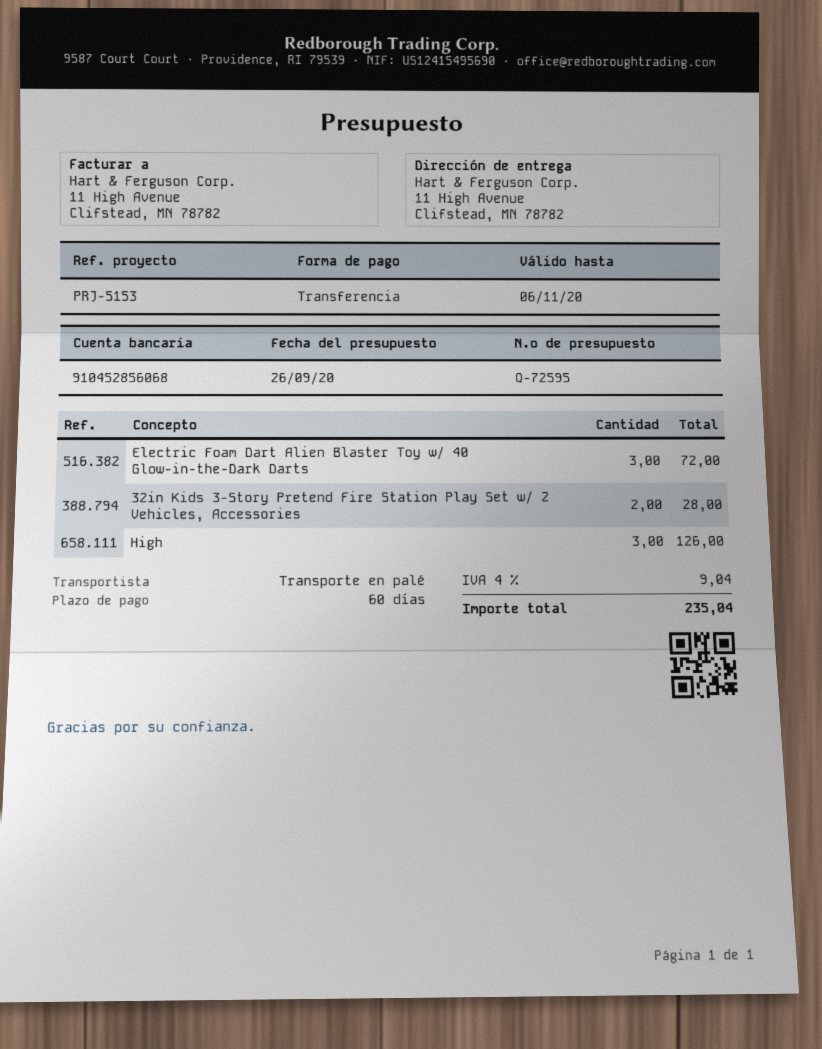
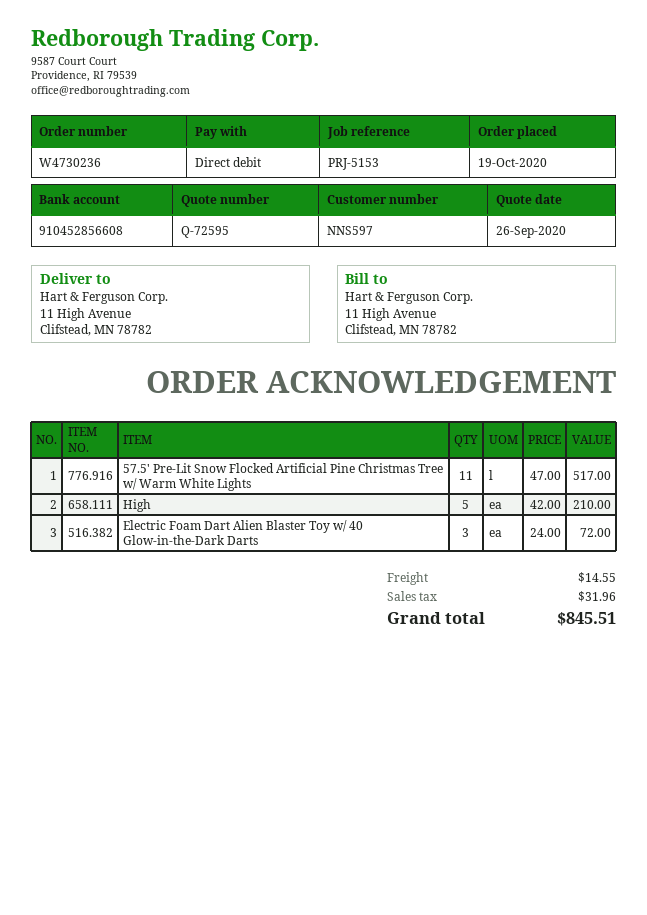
payment method: bank transfer -> direct debit
bank account: 910452856068 -> 910452856608
32in Kids 3-Story Pretend Fire Station Play Set w/ 2 Vehicles, Accessories: 2 for 28.00 -> none
High: 3 for 126.00 -> 5 for 210.00
57.5' Pre-Lit Snow Flocked Artificial Pine Christmas Tree w/ Warm White Lights: none -> 11 for 517.00
shipping: none -> 14.55
tax: 9.04 -> 31.96
total: 235.04 -> 845.51

